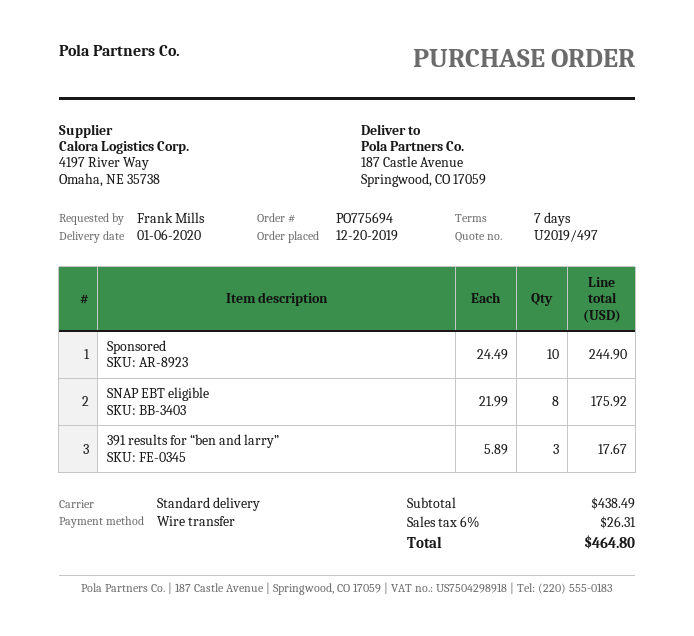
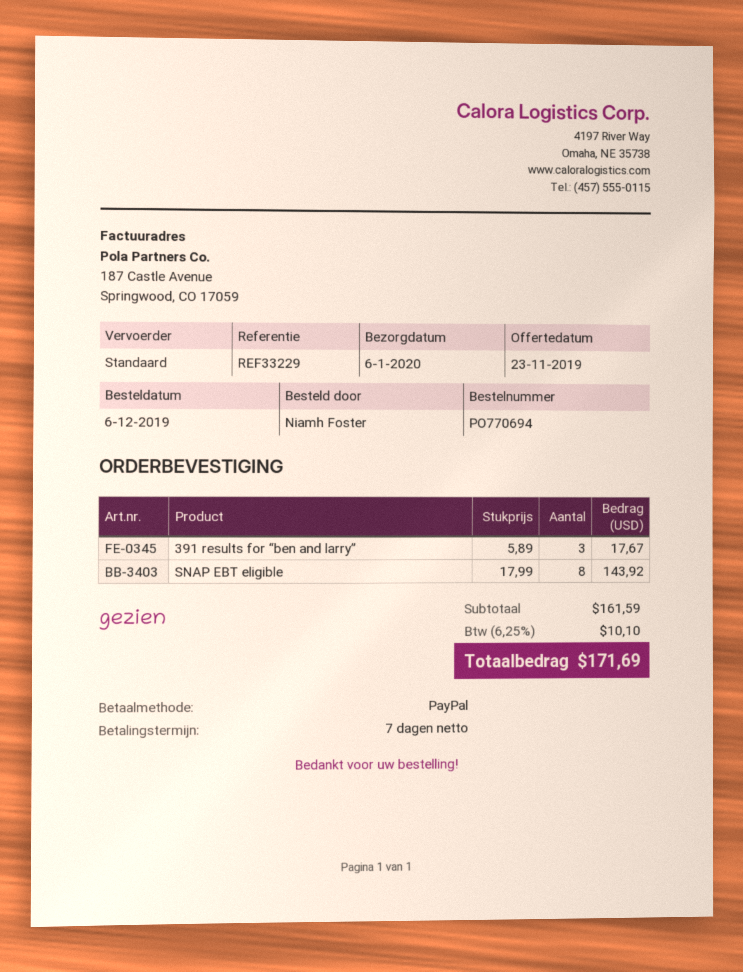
order number: PO775694 -> PO770694
order date: 2019-12-20 -> 2019-12-06
ordered by: Frank Mills -> Niamh Foster
payment method: bank transfer -> PayPal
Sponsored: 10 x 24.49 = 244.90 -> none
SNAP EBT eligible: 8 x 21.99 = 175.92 -> 8 x 17.99 = 143.92
subtotal: 438.49 -> 161.59
tax: 6% = 26.31 -> 6.25% = 10.10
total: 464.80 -> 171.69

